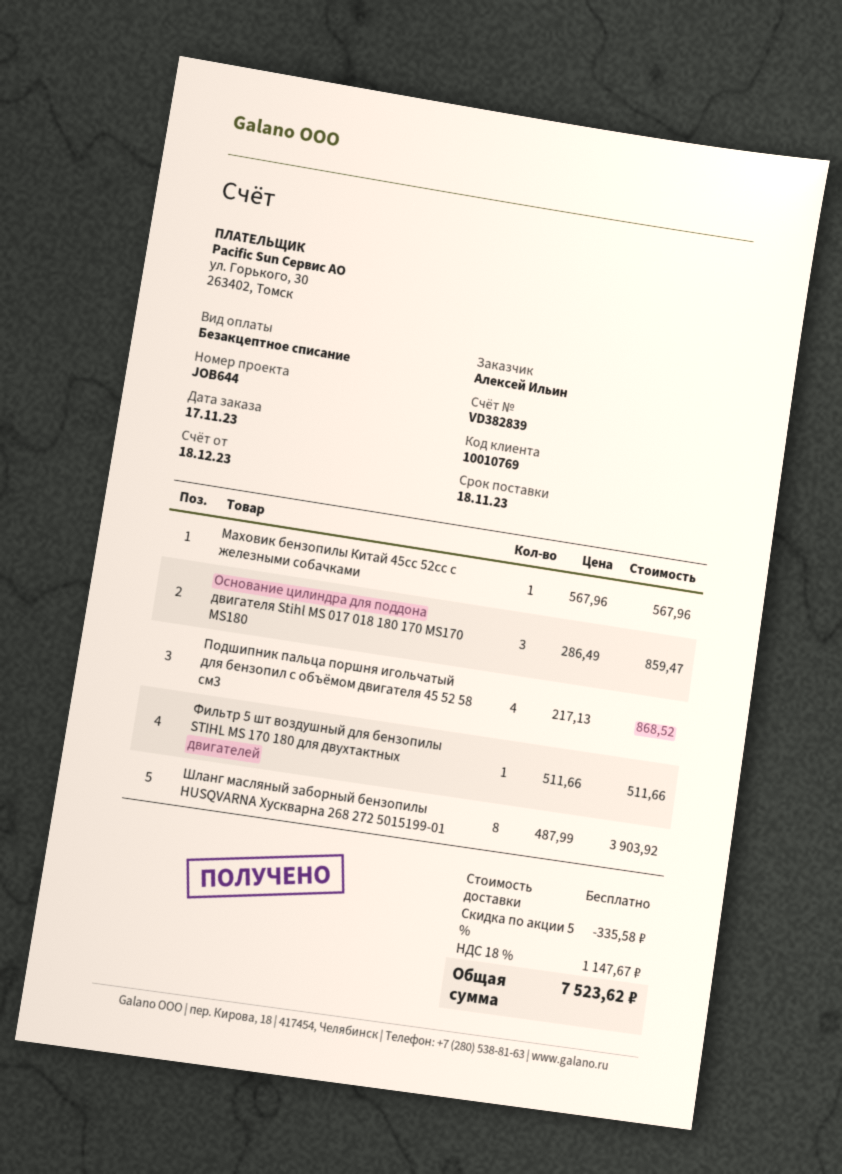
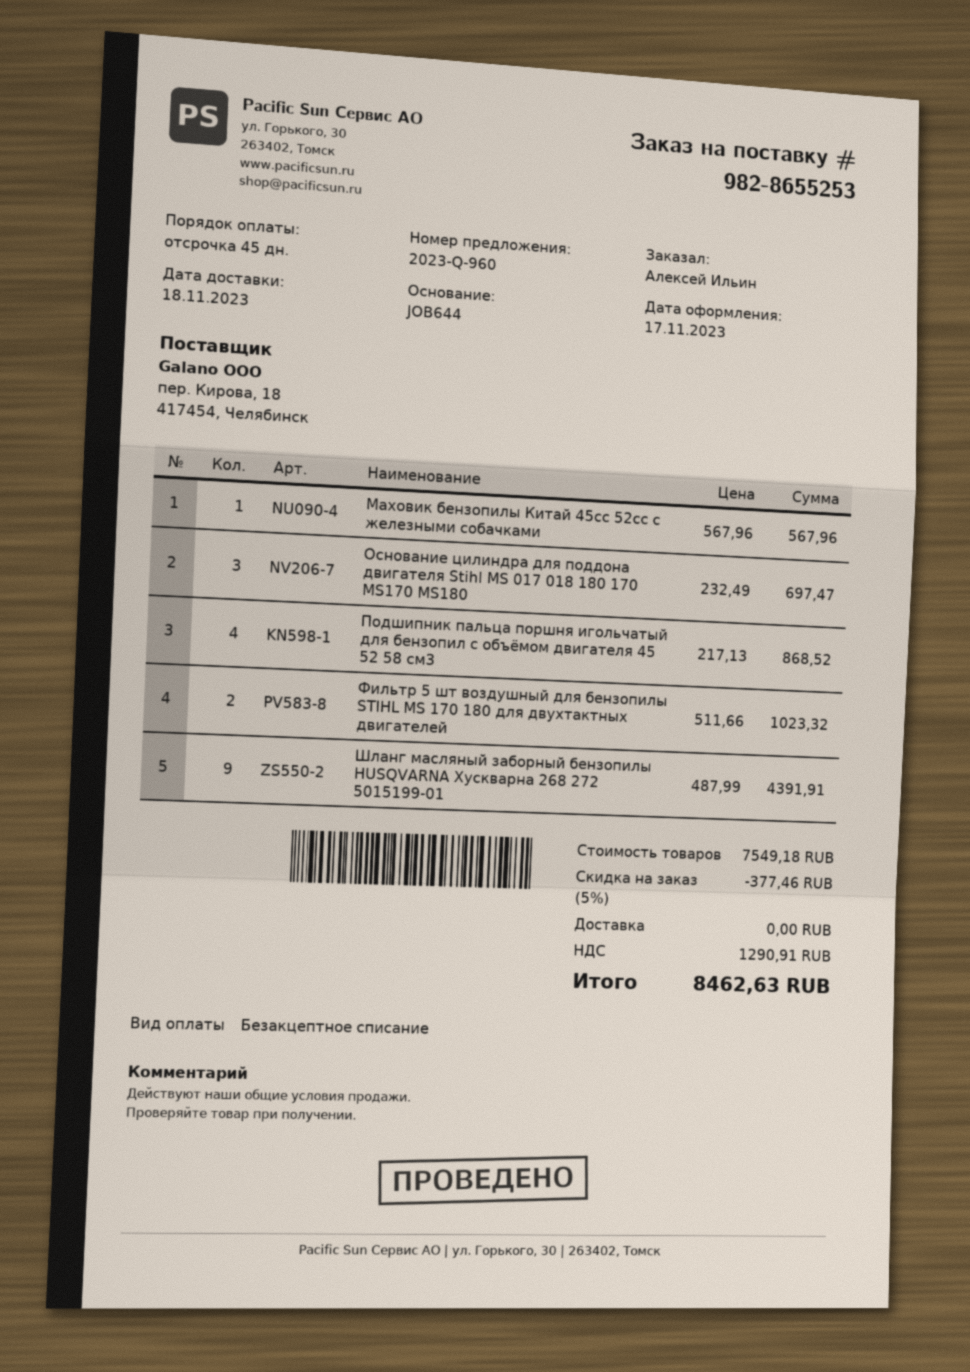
Основание цилиндра для поддона двигателя Stihl MS 017 018 180 170 MS170 MS180: 3 x 286.49 = 859.47 -> 3 x 232.49 = 697.47
Фильтр 5 шт воздушный для бензопилы STIHL MS 170 180 для двухтактных двигателей: 1 x 511.66 = 511.66 -> 2 x 511.66 = 1023.32
Шланг масляный заборный бензопилы HUSQVARNA Хускварна 268 272 5015199-01: 8 x 487.99 = 3903.92 -> 9 x 487.99 = 4391.91
discount: 5% = 335.58 -> 5% = 377.46
tax: 1147.67 -> 1290.91
total: 7523.62 -> 8462.63

